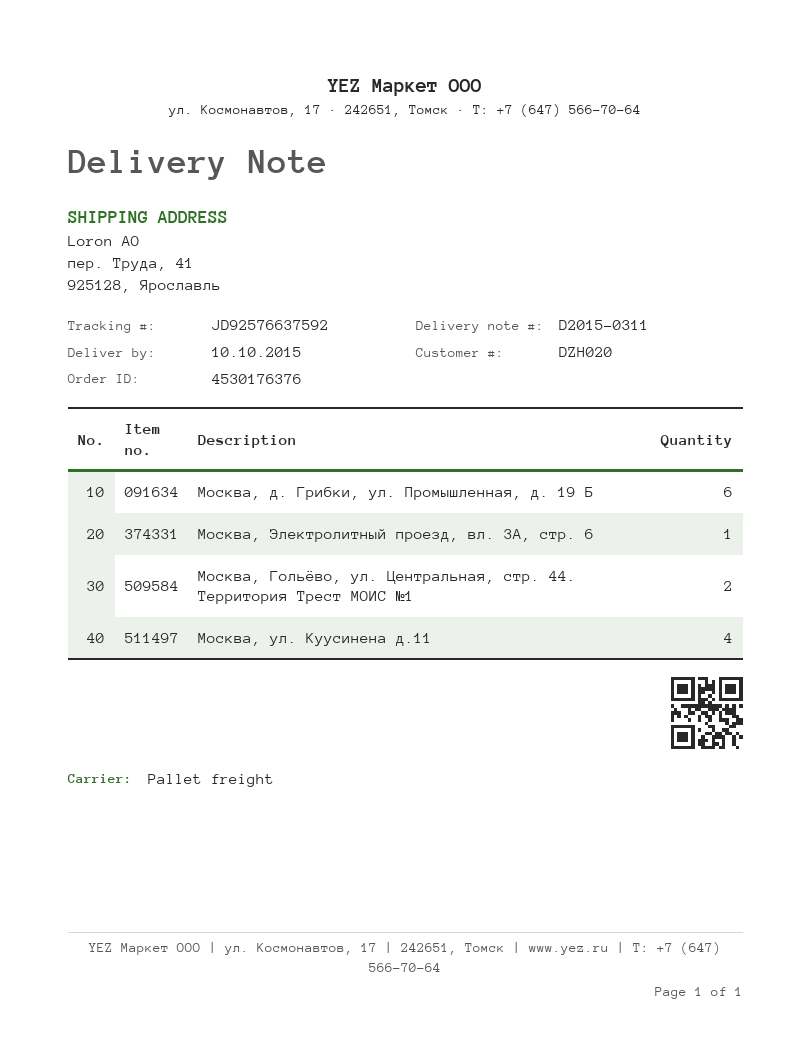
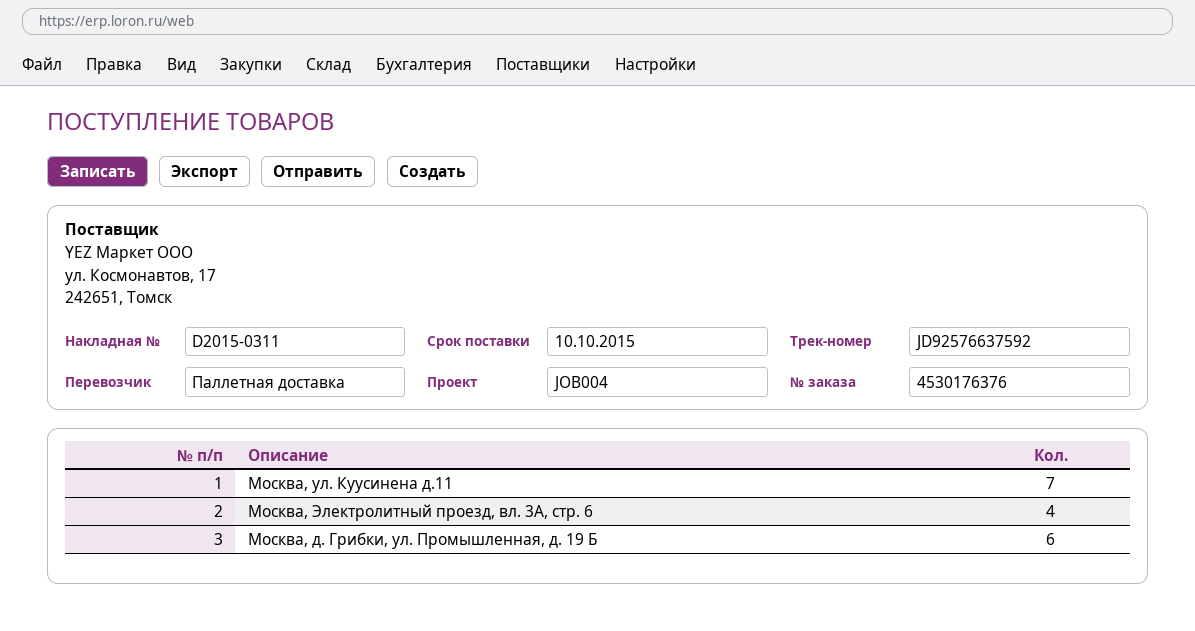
Москва, Электролитный проезд, вл. 3А, стр. 6: 1 -> 4
Москва, Гольёво, ул. Центральная, стр. 44. Территория Трест МОИС №1: 2 -> none
Москва, ул. Куусинена д.11: 4 -> 7

